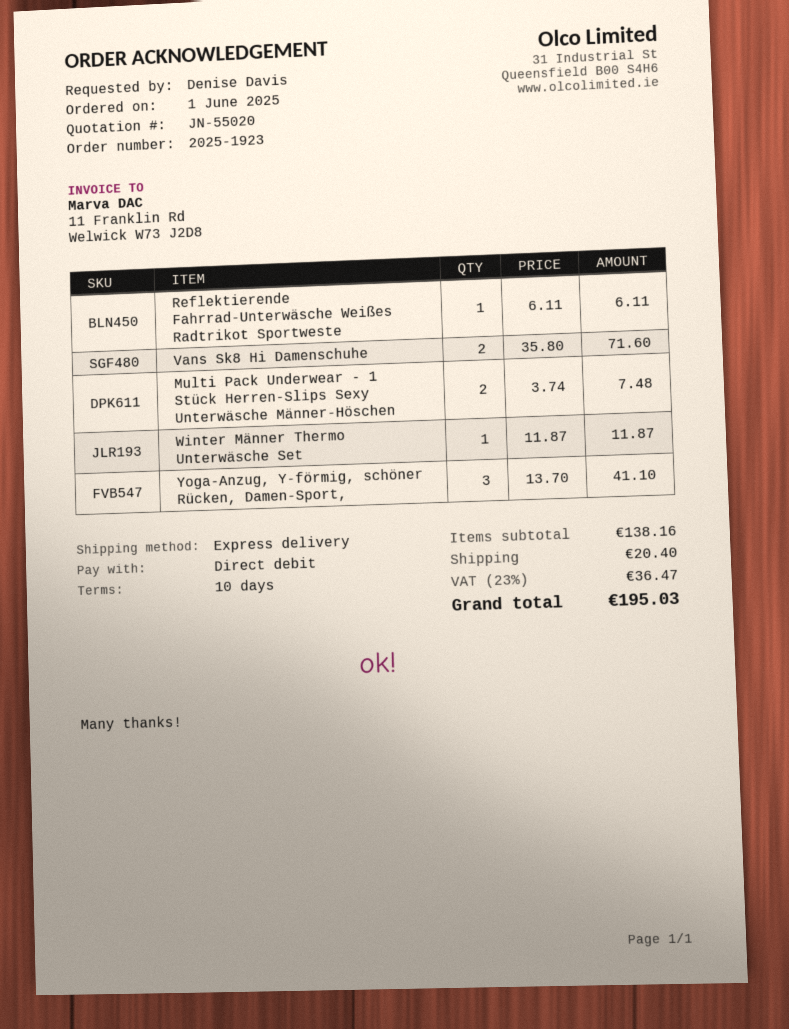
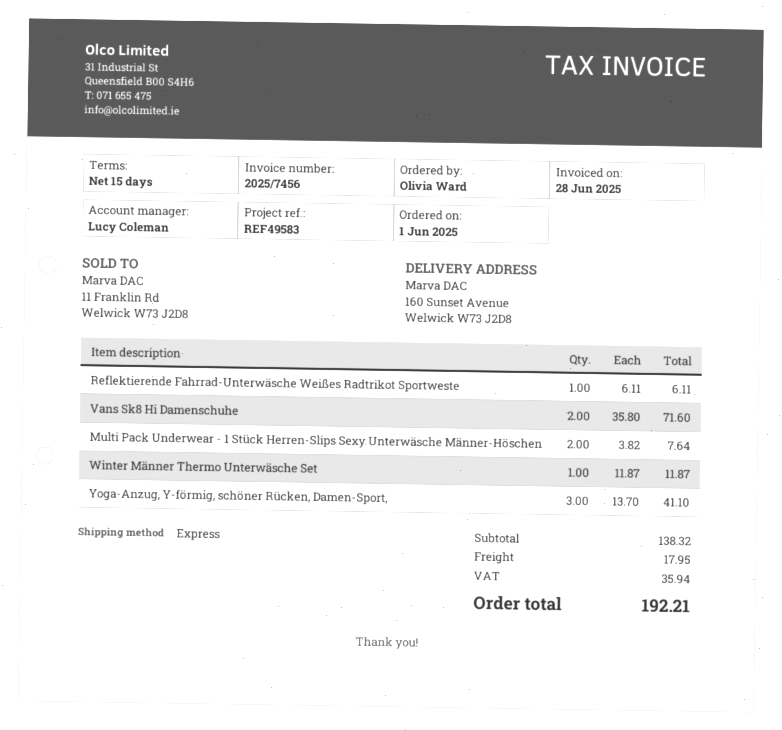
payment terms: 10 days -> 15 days
ordered by: Denise Davis -> Olivia Ward
Multi Pack Underwear - 1 Stück Herren-Slips Sexy Unterwäsche Männer-Höschen: 2 x 3.74 = 7.48 -> 2 x 3.82 = 7.64
subtotal: 138.16 -> 138.32
shipping: 20.40 -> 17.95
tax: 36.47 -> 35.94
total: 195.03 -> 192.21

